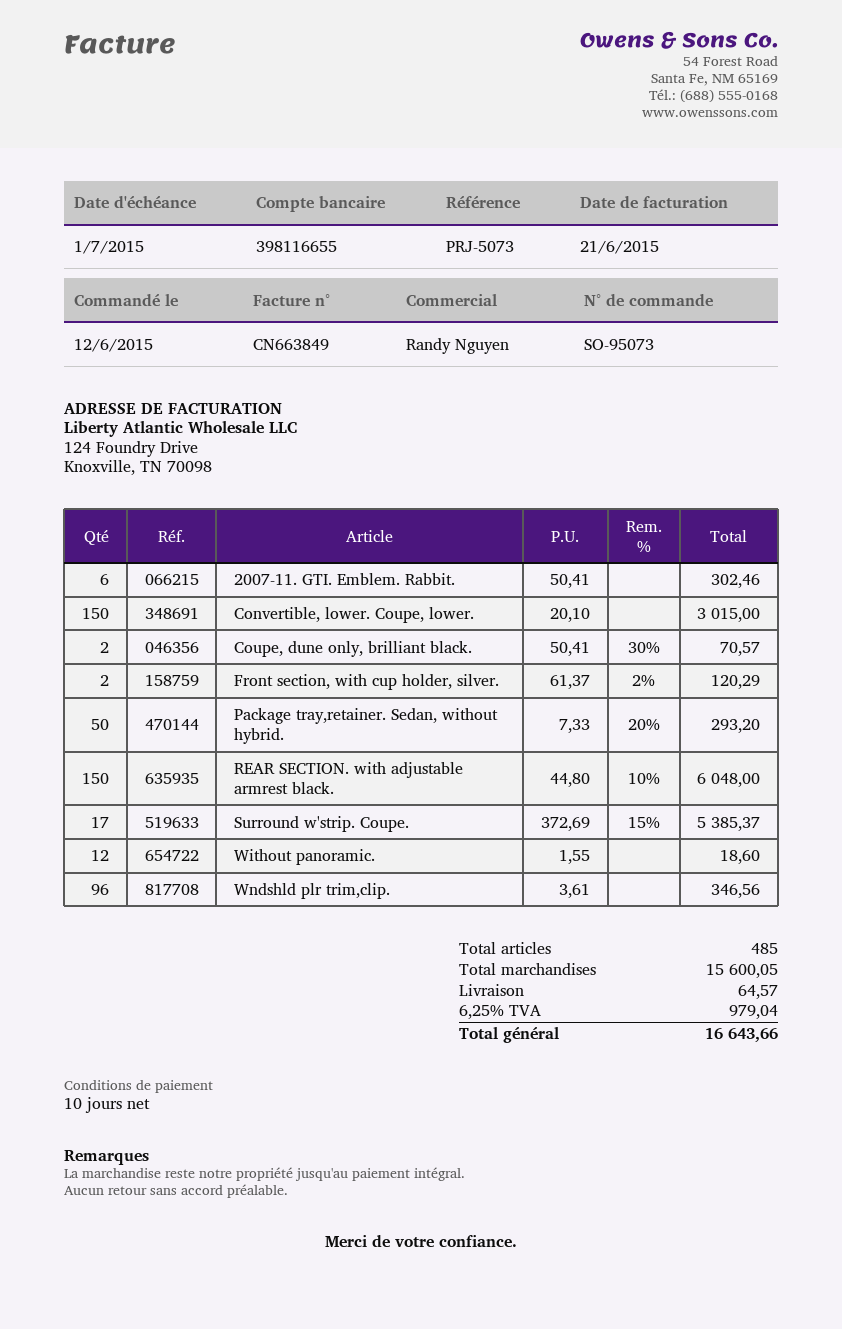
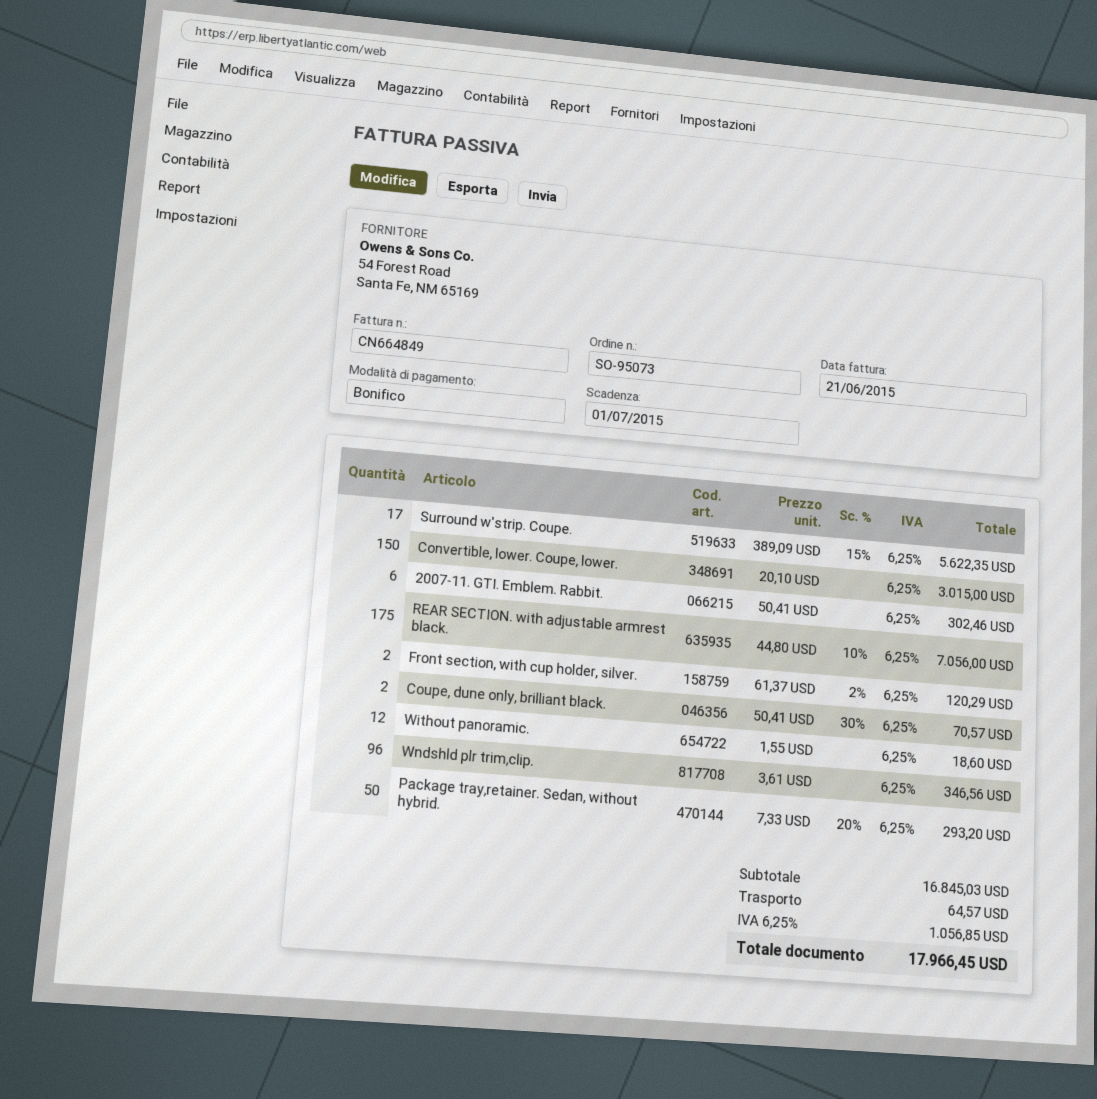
invoice number: CN663849 -> CN664849
REAR SECTION. with adjustable armrest black.: 150 x 44.80 - 10% = 6048.00 -> 175 x 44.80 - 10% = 7056.00
Surround w'strip. Coupe.: 17 x 372.69 - 15% = 5385.37 -> 17 x 389.09 - 15% = 5622.35
subtotal: 15600.05 -> 16845.03
tax: 6.25% = 979.04 -> 6.25% = 1056.85
total: 16643.66 -> 17966.45

